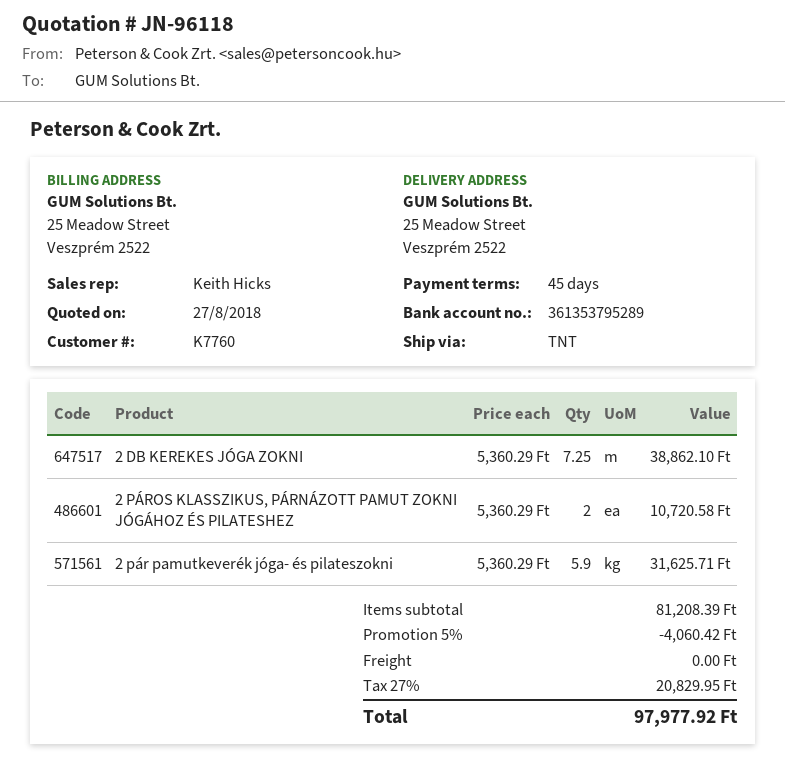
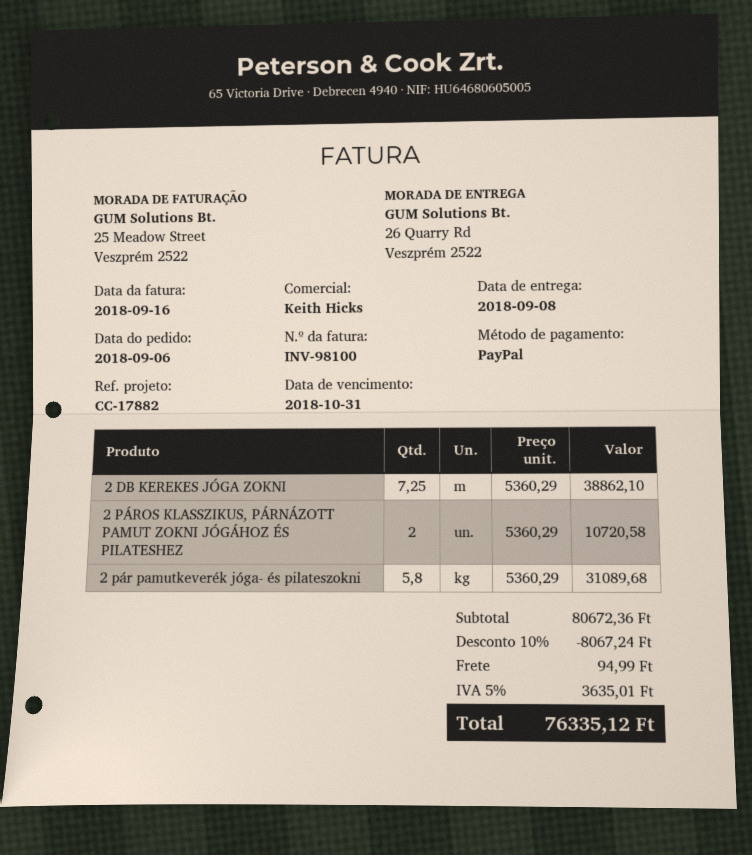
ship to: 25 Meadow Street, Veszprém 2522 -> 26 Quarry Rd, Veszprém 2522
2 pár pamutkeverék jóga- és pilateszokni: 5.9 x 5360.29 = 31625.71 -> 5.8 x 5360.29 = 31089.68
subtotal: 81208.39 -> 80672.36
discount: 5% = 4060.42 -> 10% = 8067.24
shipping: 0.00 -> 94.99
tax: 27% = 20829.95 -> 5% = 3635.01
total: 97977.92 -> 76335.12

